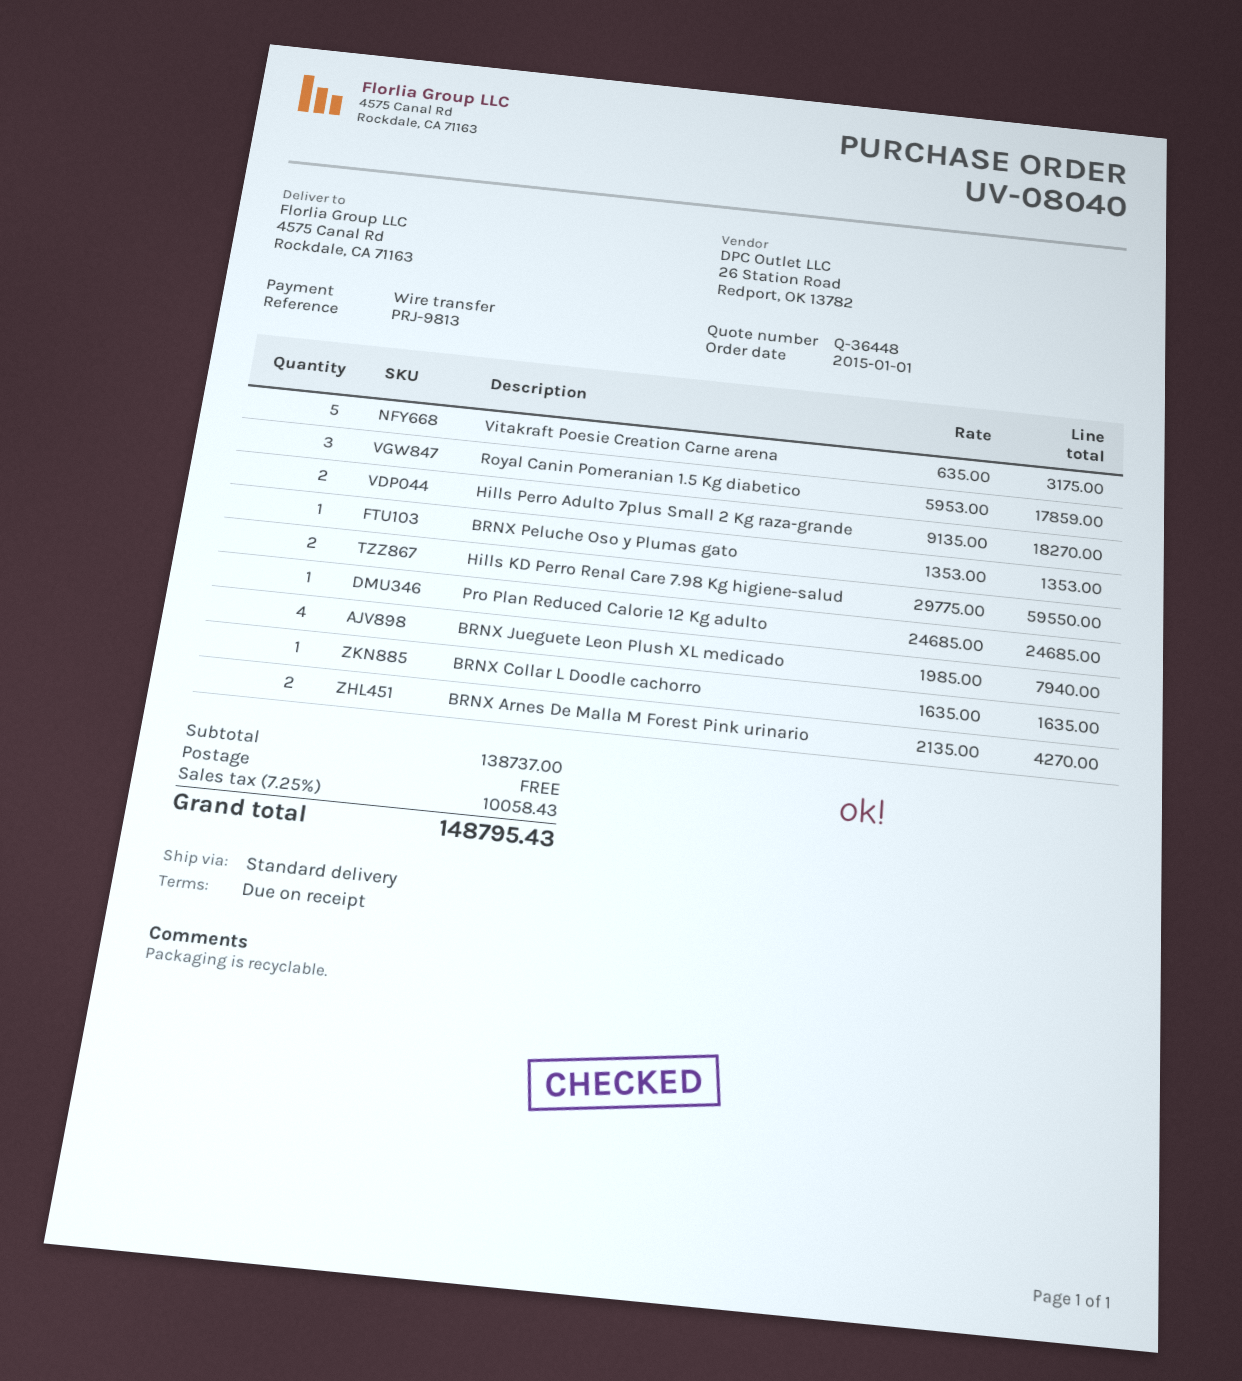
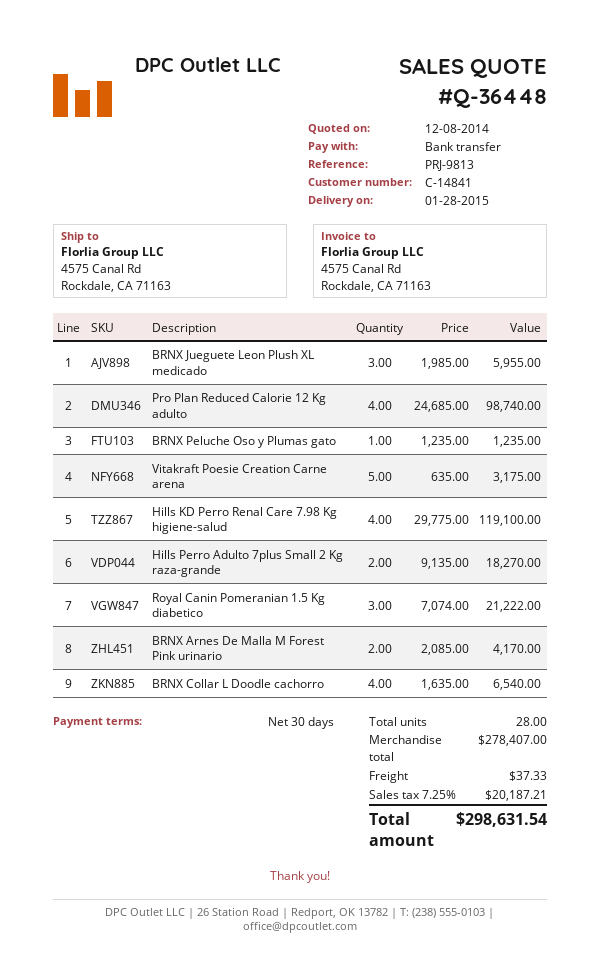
payment terms: on receipt -> 30 days
Royal Canin Pomeranian 1.5 Kg diabetico: 3 x 5953.00 = 17859.00 -> 3 x 7074.00 = 21222.00
BRNX Peluche Oso y Plumas gato: 1 x 1353.00 = 1353.00 -> 1 x 1235.00 = 1235.00
Hills KD Perro Renal Care 7.98 Kg higiene-salud: 2 x 29775.00 = 59550.00 -> 4 x 29775.00 = 119100.00
Pro Plan Reduced Calorie 12 Kg adulto: 1 x 24685.00 = 24685.00 -> 4 x 24685.00 = 98740.00
BRNX Jueguete Leon Plush XL medicado: 4 x 1985.00 = 7940.00 -> 3 x 1985.00 = 5955.00
BRNX Collar L Doodle cachorro: 1 x 1635.00 = 1635.00 -> 4 x 1635.00 = 6540.00
BRNX Arnes De Malla M Forest Pink urinario: 2 x 2135.00 = 4270.00 -> 2 x 2085.00 = 4170.00
subtotal: 138737.00 -> 278407.00
shipping: 0.00 -> 37.33
tax: 7.25% = 10058.43 -> 7.25% = 20187.21
total: 148795.43 -> 298631.54

